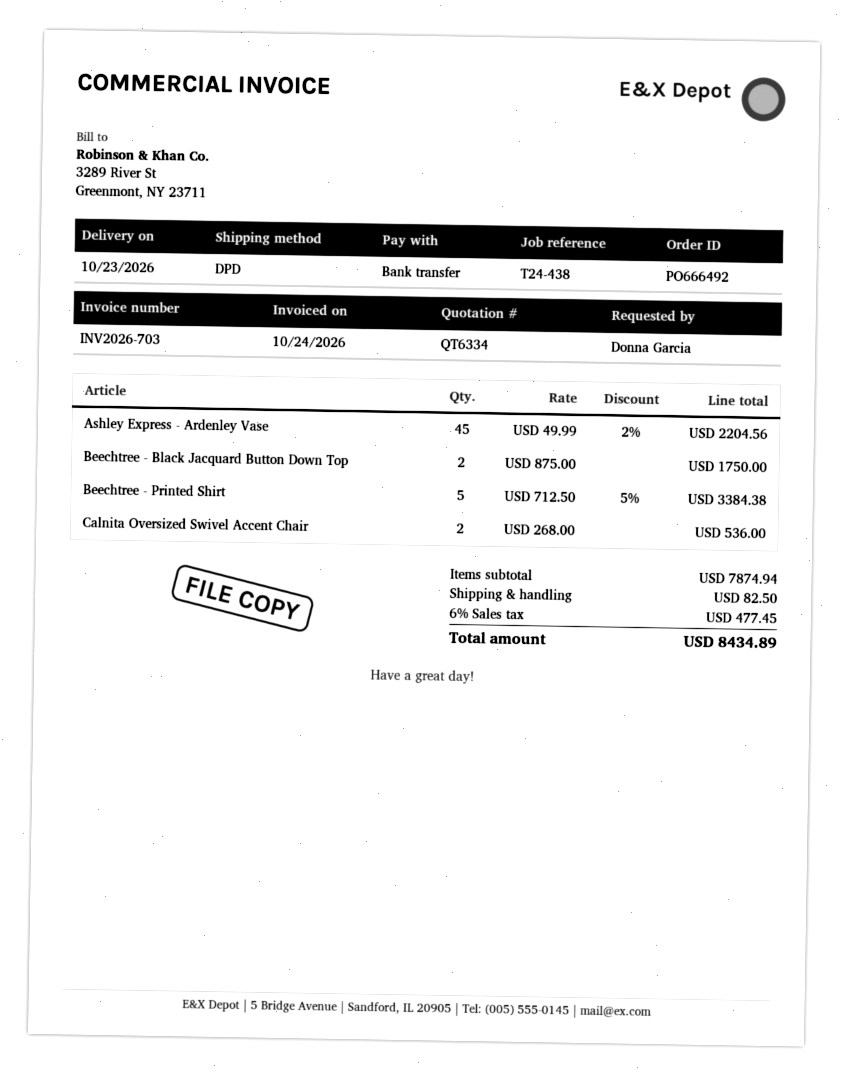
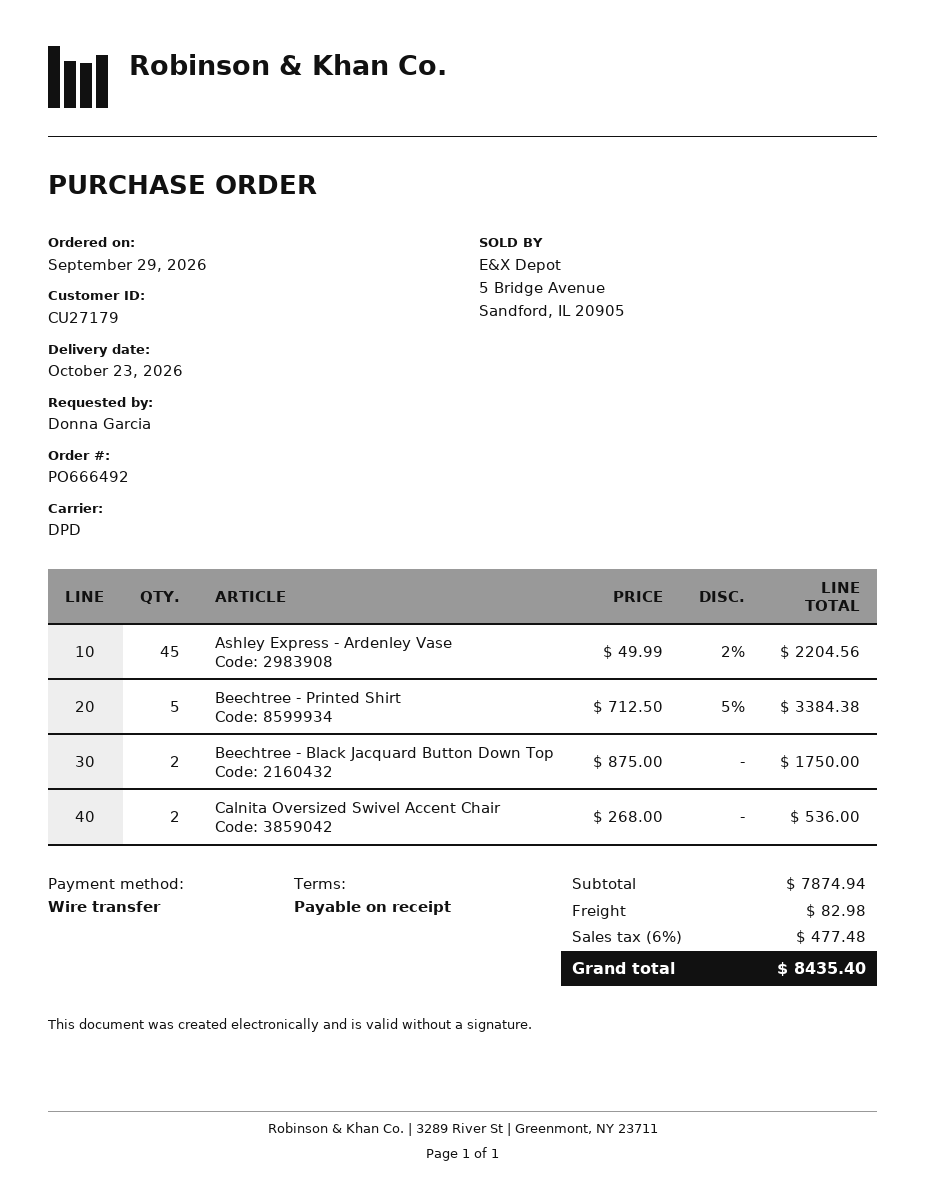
shipping: 82.50 -> 82.98
tax: 6% = 477.45 -> 6% = 477.48
total: 8434.89 -> 8435.40

